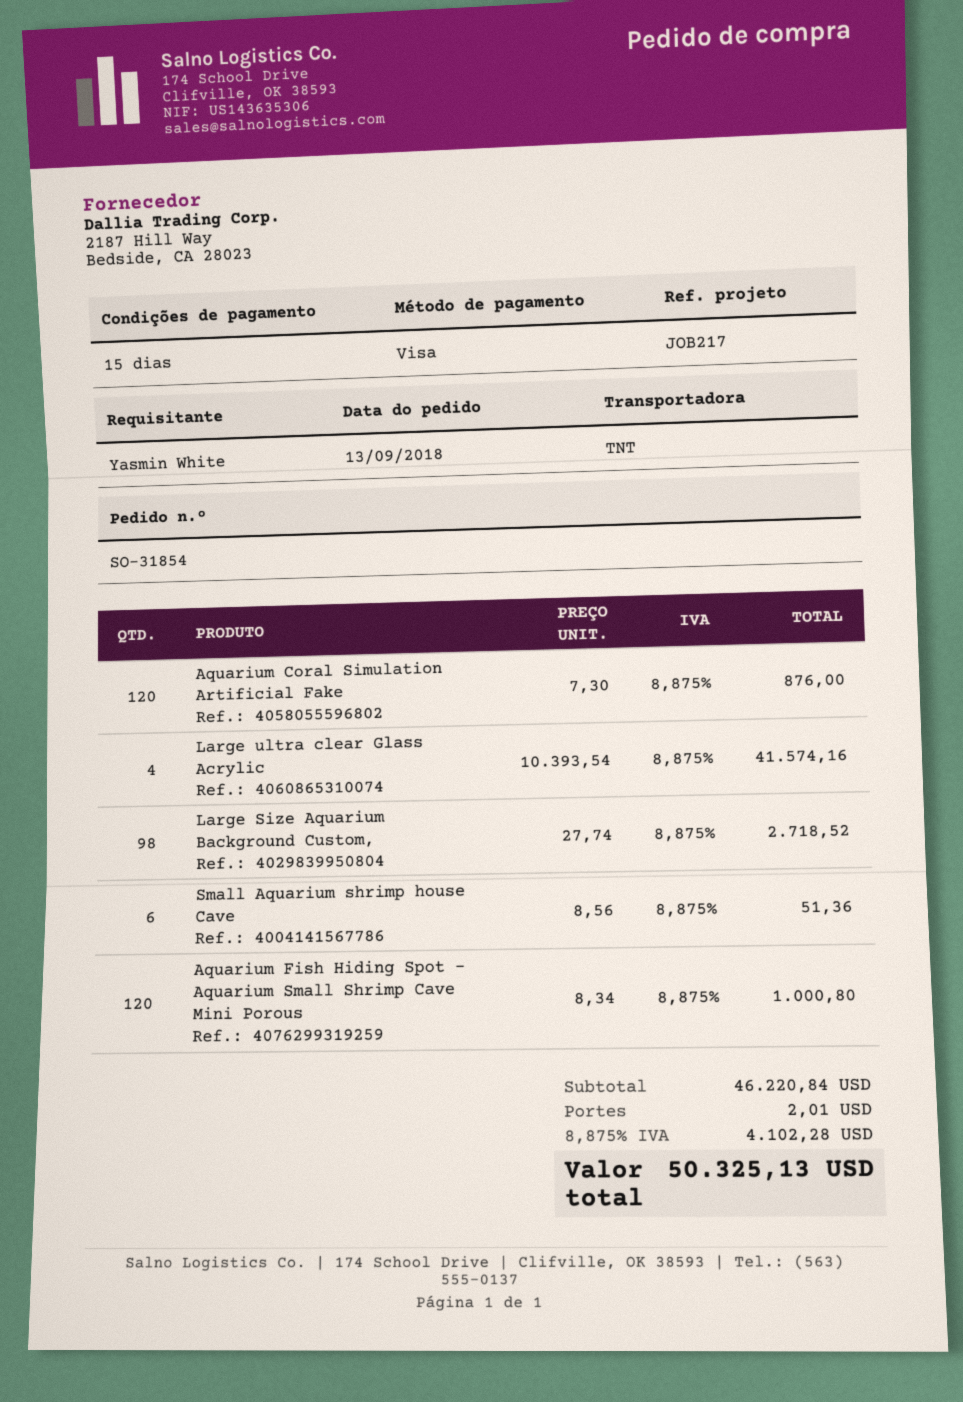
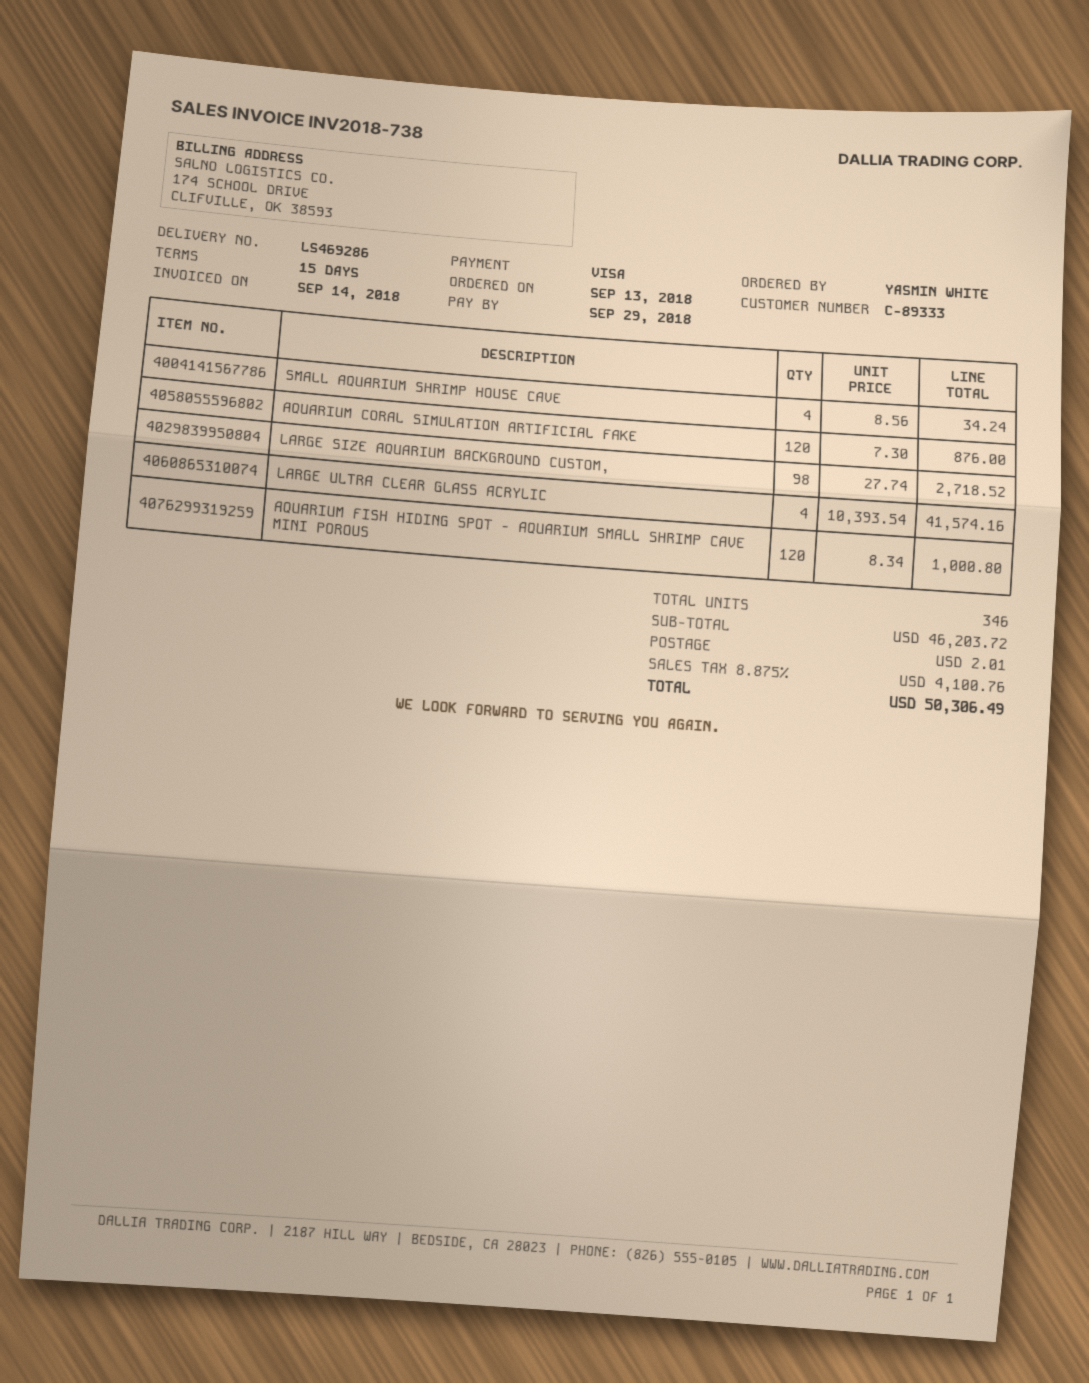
Small Aquarium shrimp house Cave: 6 x 8.56 = 51.36 -> 4 x 8.56 = 34.24
subtotal: 46220.84 -> 46203.72
tax: 8.875% = 4102.28 -> 8.875% = 4100.76
total: 50325.13 -> 50306.49

